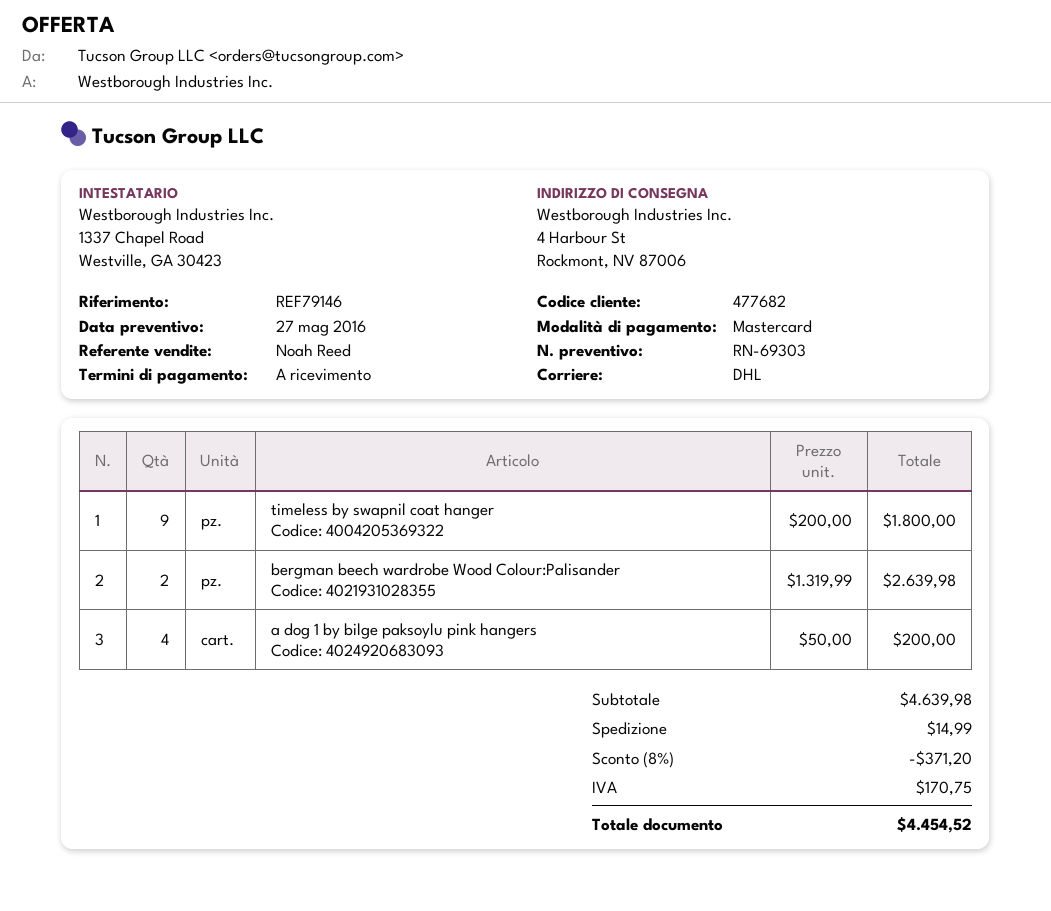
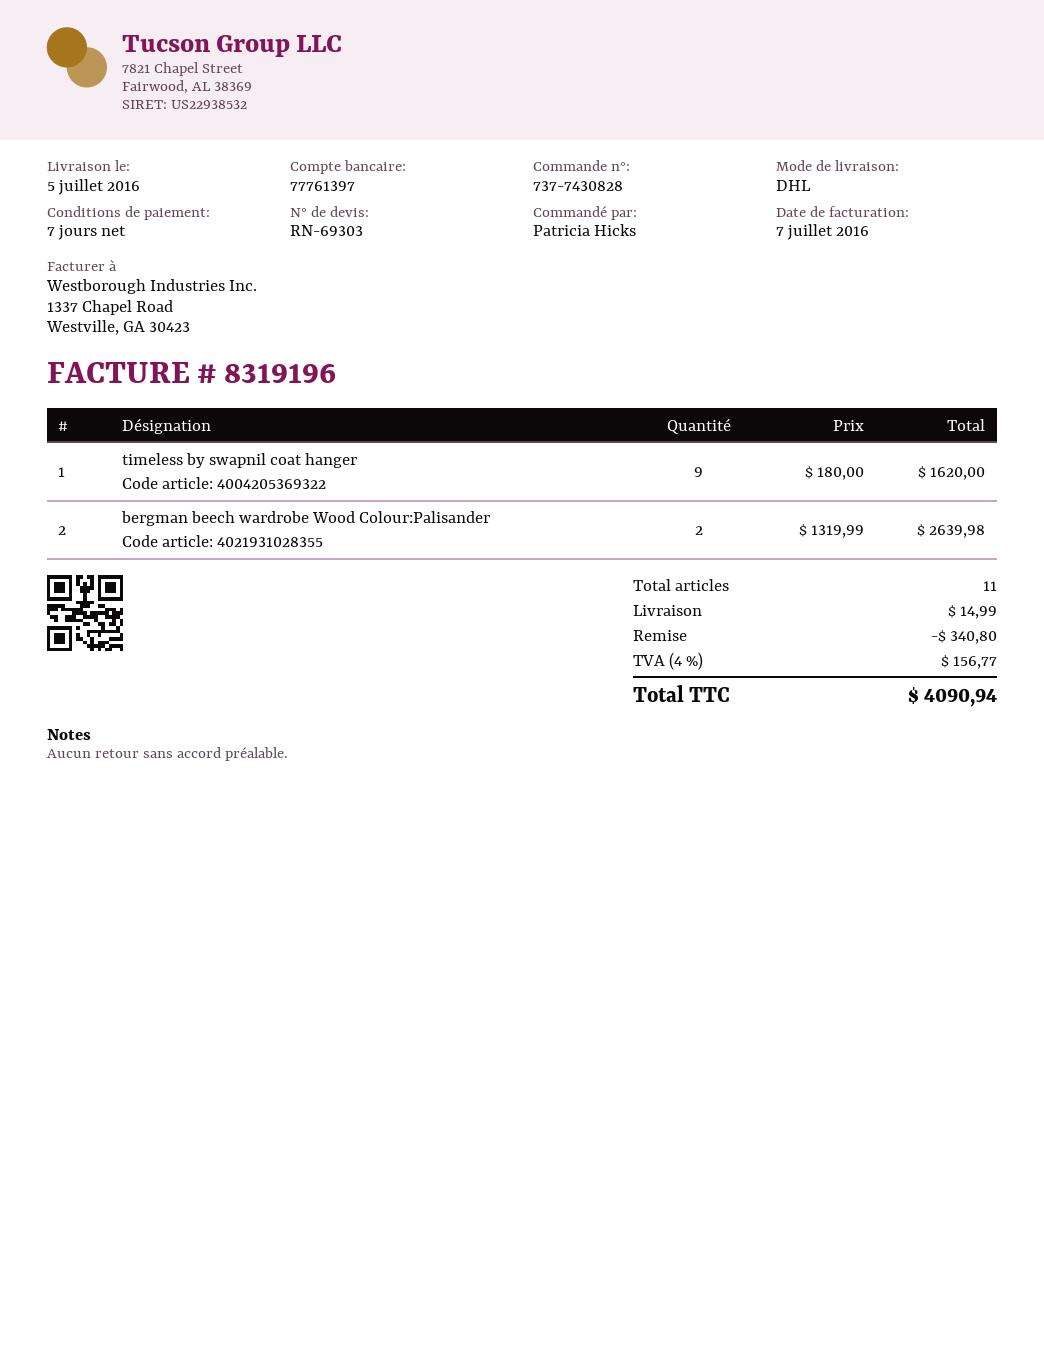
payment terms: on receipt -> 7 days
timeless by swapnil coat hanger: 9 x 200.00 = 1800.00 -> 9 x 180.00 = 1620.00
a dog 1 by bilge paksoylu pink hangers: 4 x 50.00 = 200.00 -> none
discount: 371.20 -> 340.80
tax: 170.75 -> 156.77
total: 4454.52 -> 4090.94

